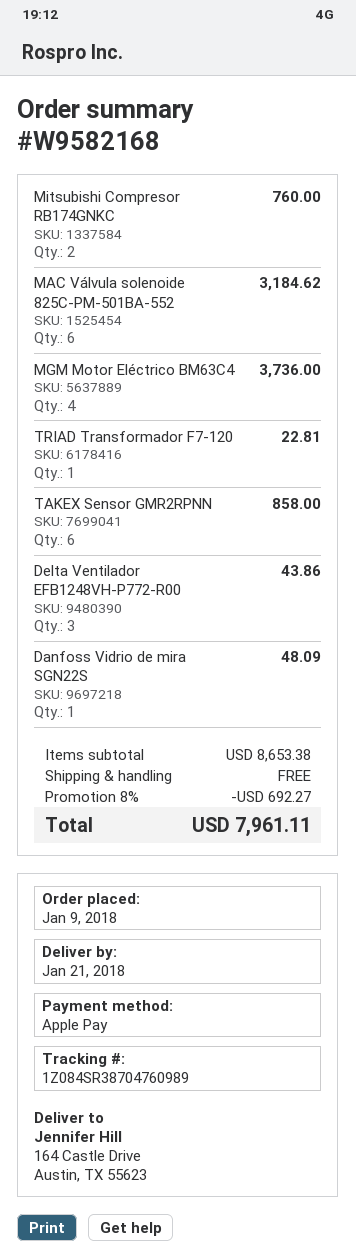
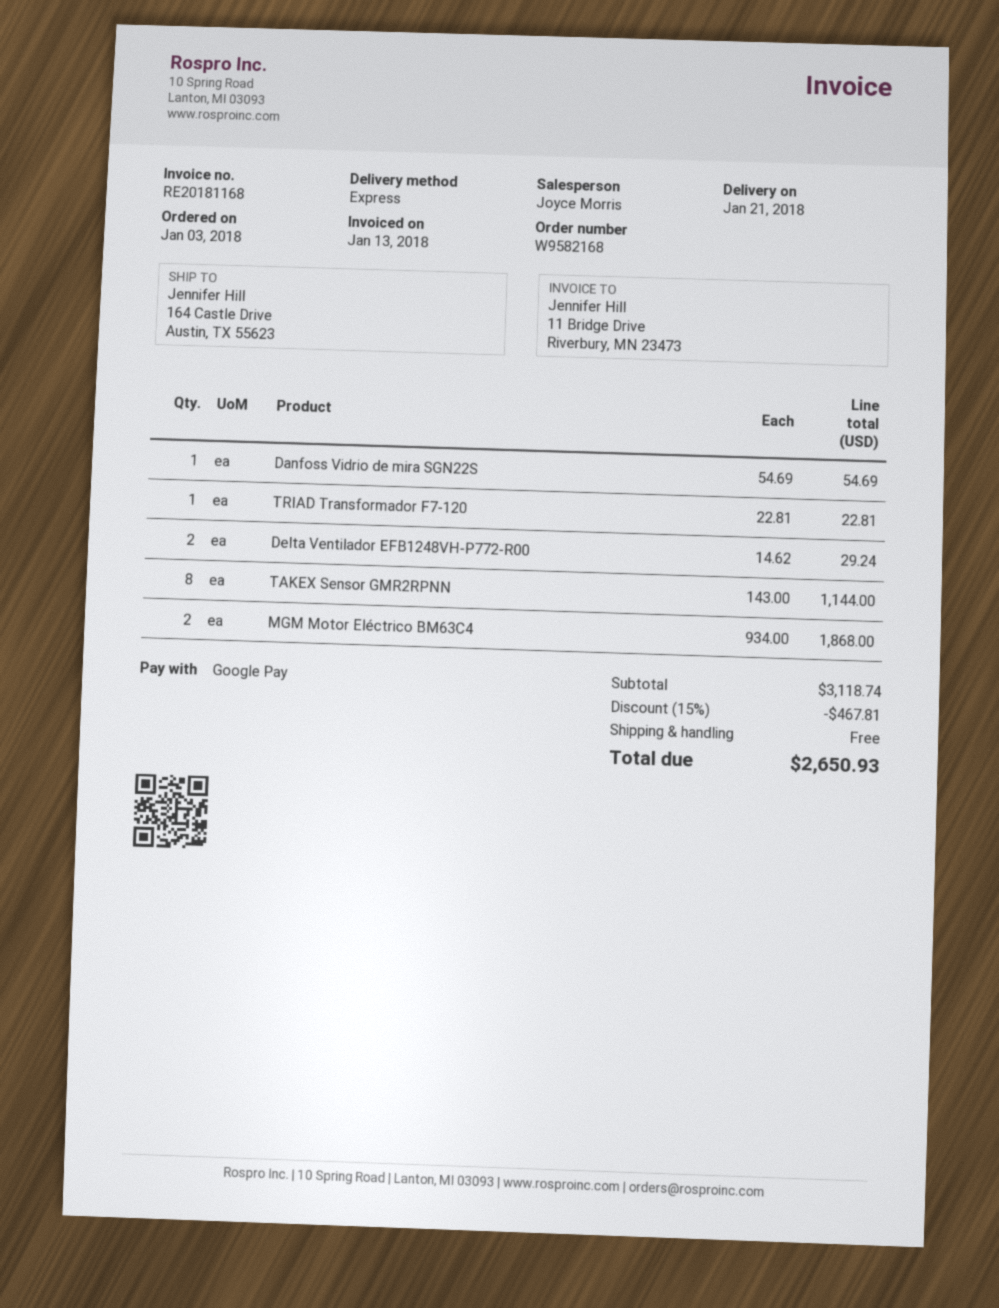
order date: 2018-01-09 -> 2018-01-03
payment method: Apple Pay -> Google Pay
Mitsubishi Compresor RB174GNKC: 2 for 760.00 -> none
MAC Válvula solenoide 825C-PM-501BA-552: 6 for 3184.62 -> none
MGM Motor Eléctrico BM63C4: 4 for 3736.00 -> 2 for 1868.00
TAKEX Sensor GMR2RPNN: 6 for 858.00 -> 8 for 1144.00
Delta Ventilador EFB1248VH-P772-R00: 3 for 43.86 -> 2 for 29.24
Danfoss Vidrio de mira SGN22S: 1 for 48.09 -> 1 for 54.69
subtotal: 8653.38 -> 3118.74
discount: 8% = 692.27 -> 15% = 467.81
total: 7961.11 -> 2650.93

